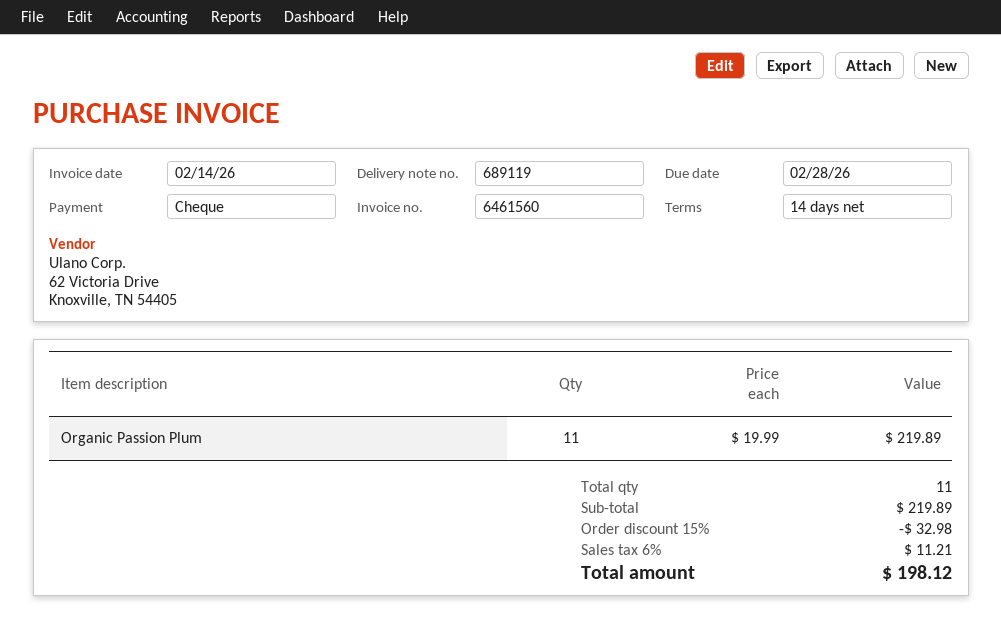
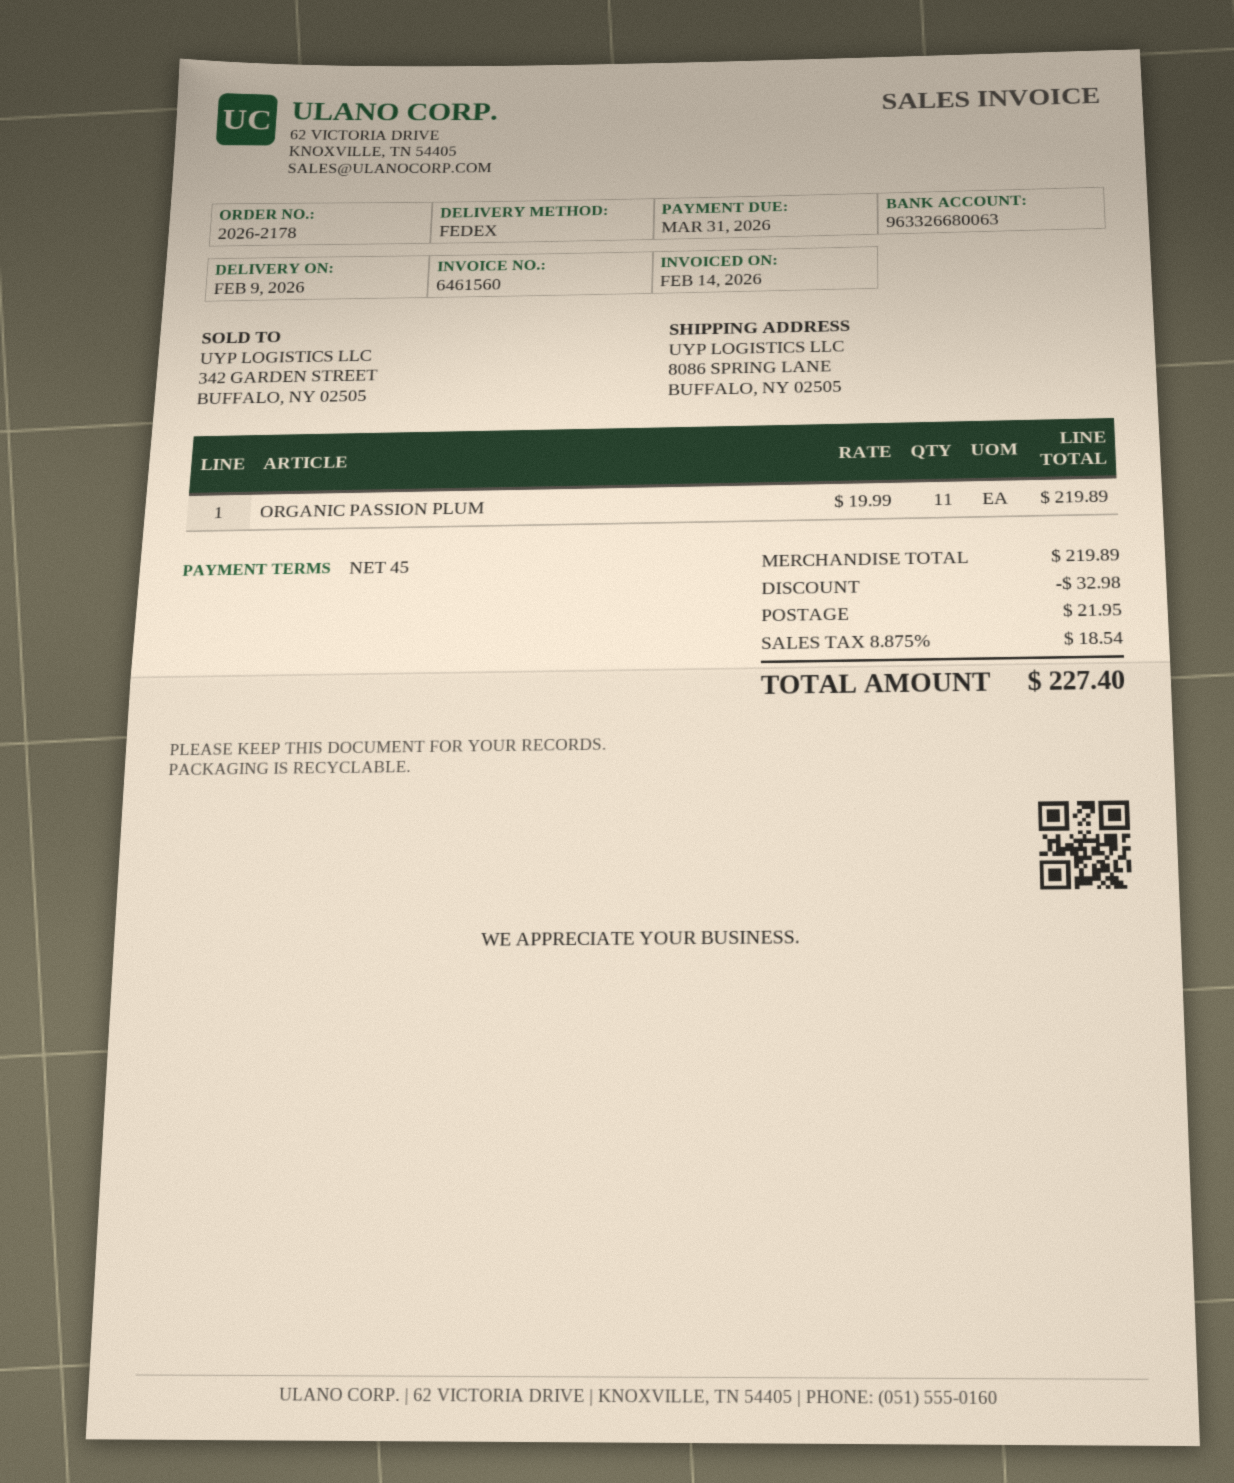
payment terms: 14 days -> 45 days
due date: 2026-02-28 -> 2026-03-31
shipping: none -> 21.95
tax: 6% = 11.21 -> 8.875% = 18.54
total: 198.12 -> 227.40

